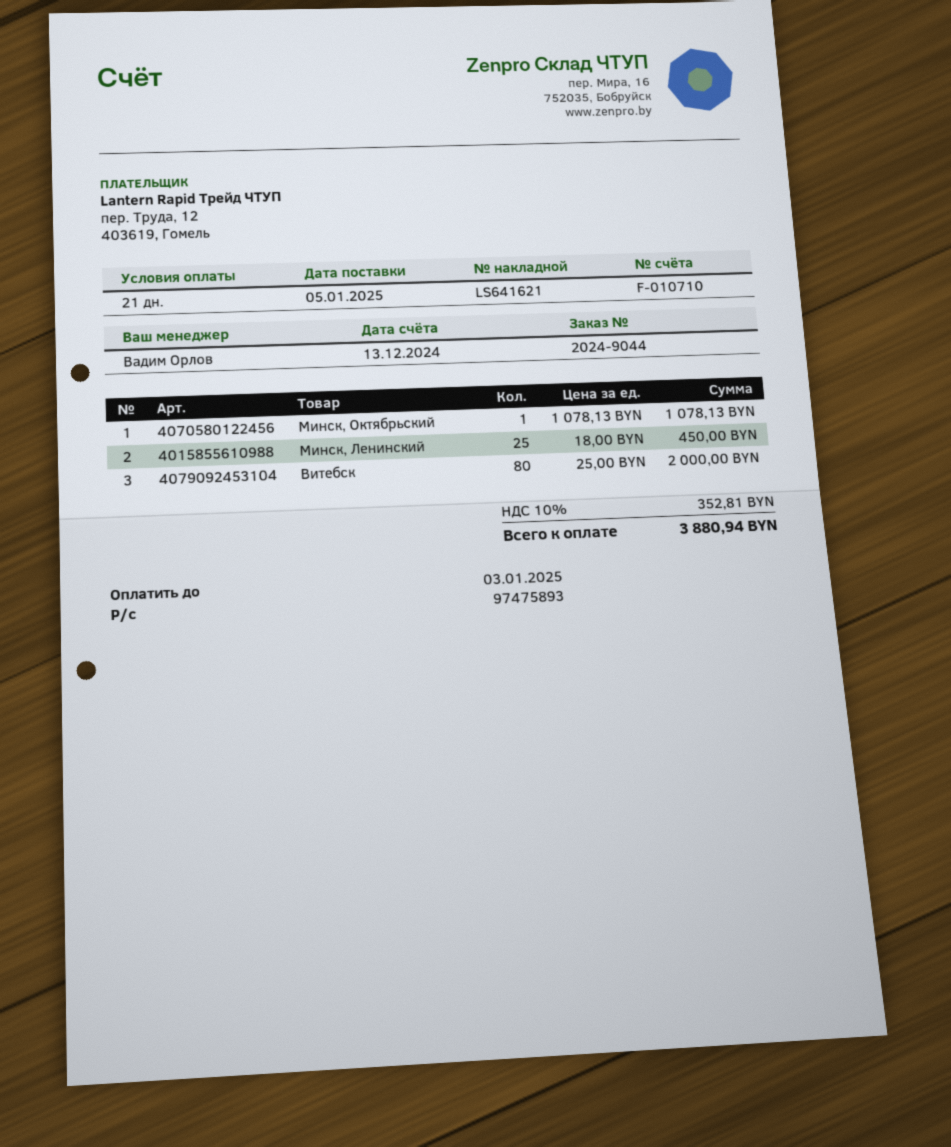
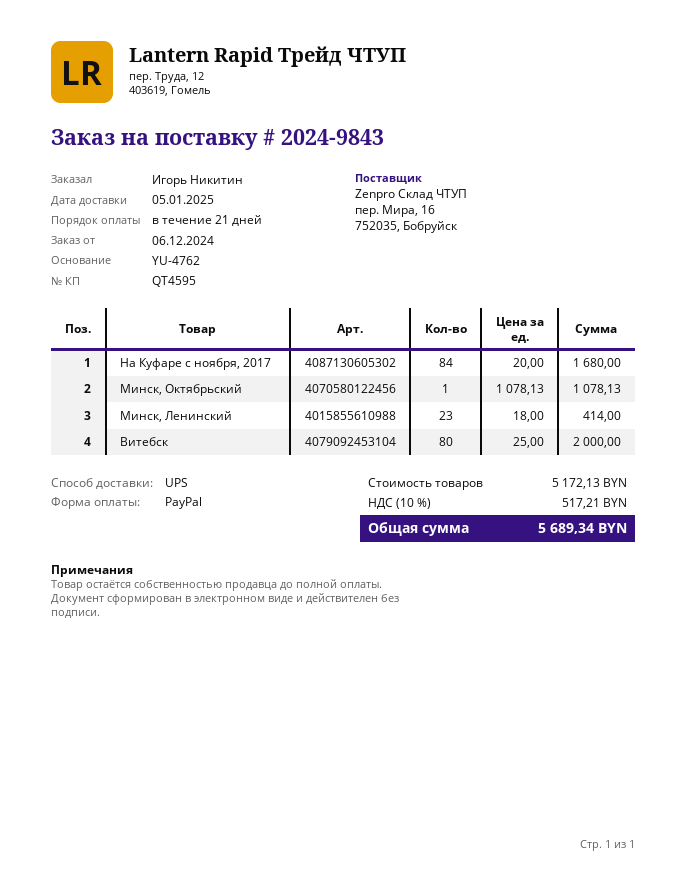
order number: 2024-9044 -> 2024-9843
Минск, Ленинский: 25 x 18.00 = 450.00 -> 23 x 18.00 = 414.00
На Куфаре с ноября, 2017: none -> 84 x 20.00 = 1680.00
tax: 10% = 352.81 -> 10% = 517.21
total: 3880.94 -> 5689.34

